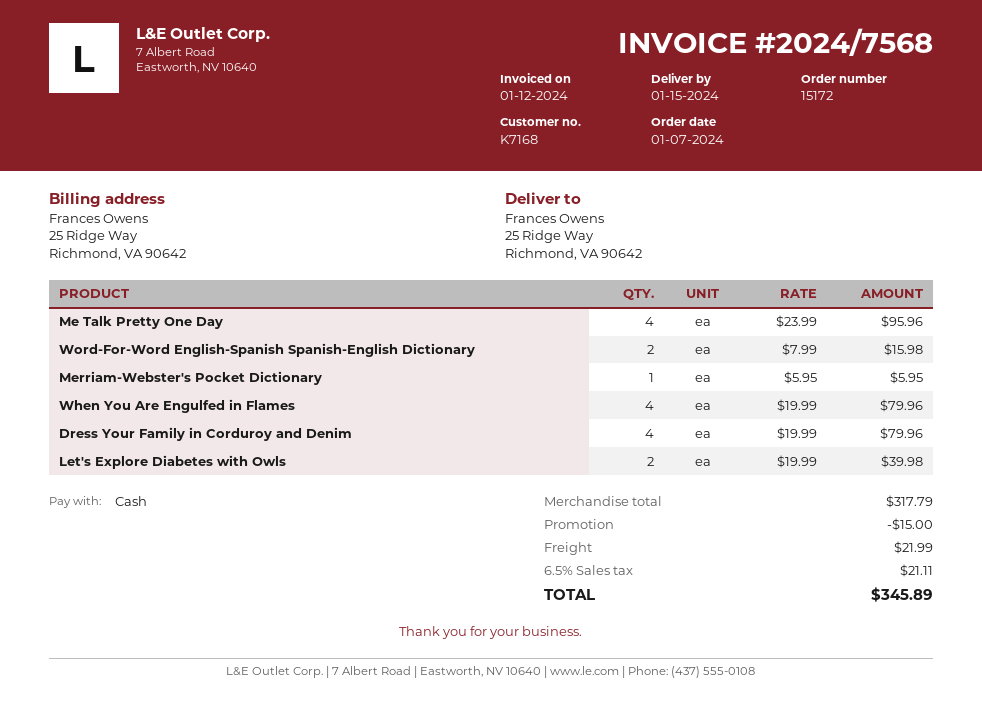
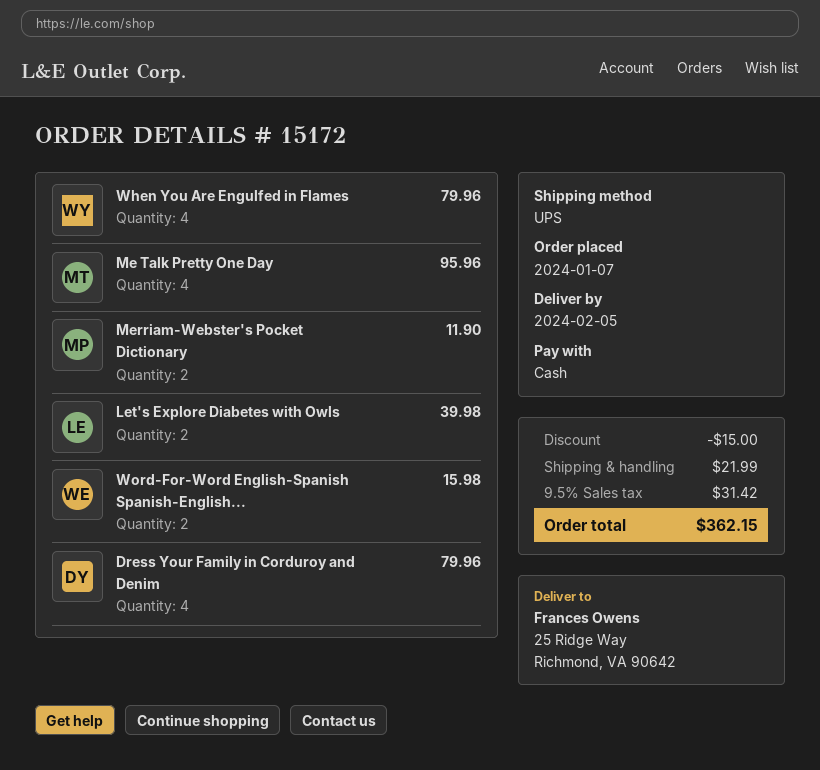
delivery date: 2024-01-15 -> 2024-02-05
Merriam-Webster's Pocket Dictionary: 1 for 5.95 -> 2 for 11.90
tax: 6.5% = 21.11 -> 9.5% = 31.42
total: 345.89 -> 362.15

